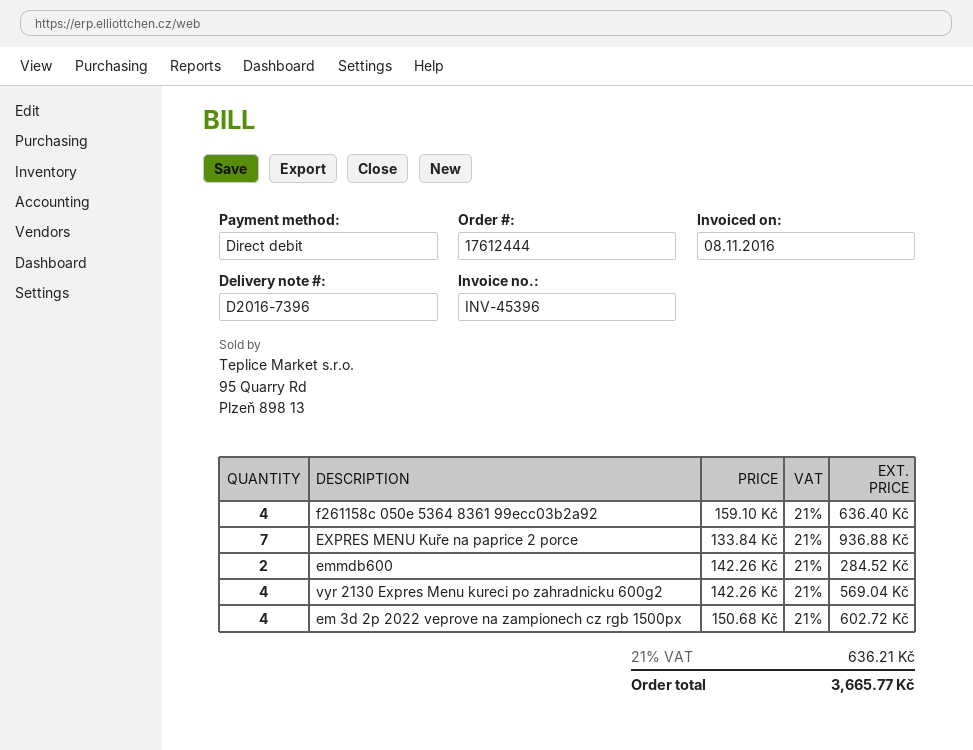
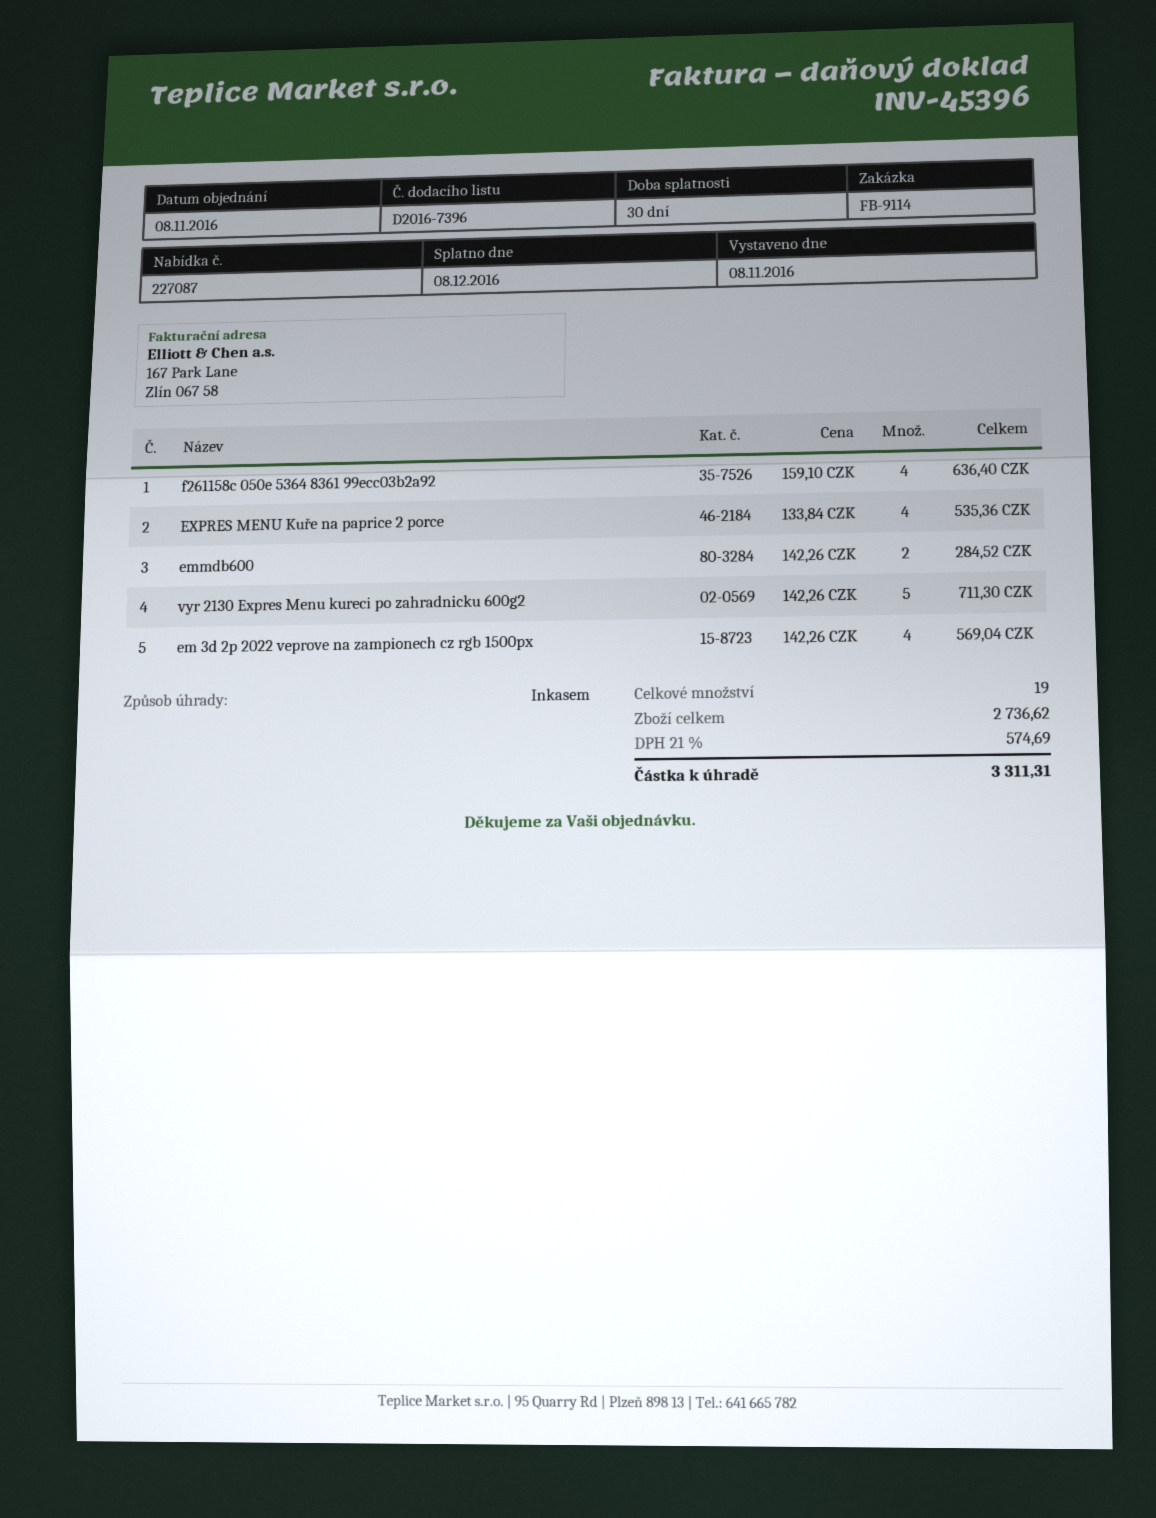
EXPRES MENU Kuře na paprice 2 porce: 7 x 133.84 = 936.88 -> 4 x 133.84 = 535.36
vyr 2130 Expres Menu kureci po zahradnicku 600g2: 4 x 142.26 = 569.04 -> 5 x 142.26 = 711.30
em 3d 2p 2022 veprove na zampionech cz rgb 1500px: 4 x 150.68 = 602.72 -> 4 x 142.26 = 569.04
tax: 21% = 636.21 -> 21% = 574.69
total: 3665.77 -> 3311.31

